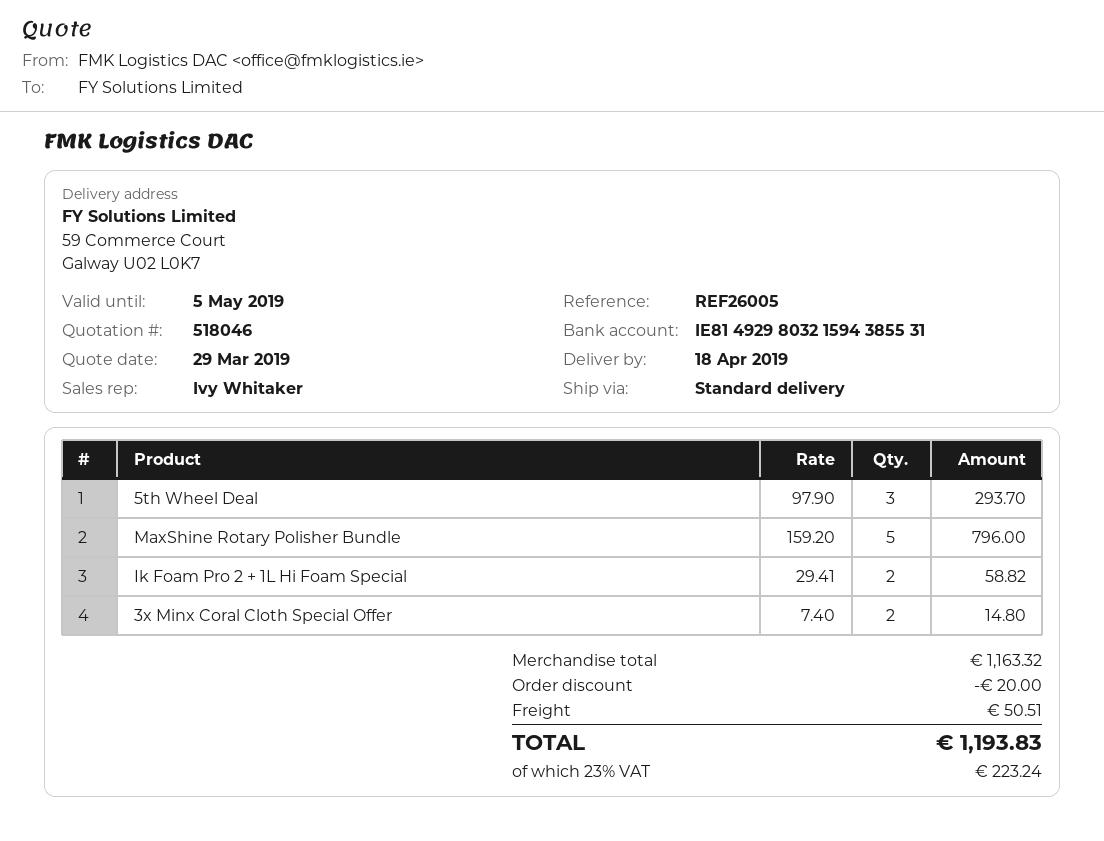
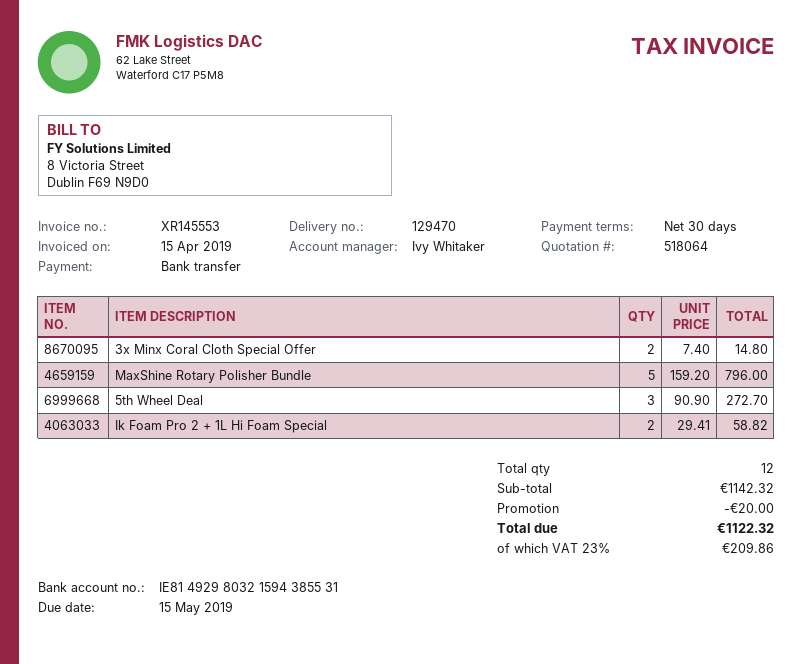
quote number: 518046 -> 518064
5th Wheel Deal: 3 x 97.90 = 293.70 -> 3 x 90.90 = 272.70
subtotal: 1163.32 -> 1142.32
shipping: 50.51 -> none
tax: 23% = 223.24 -> 23% = 209.86
total: 1193.83 -> 1122.32

